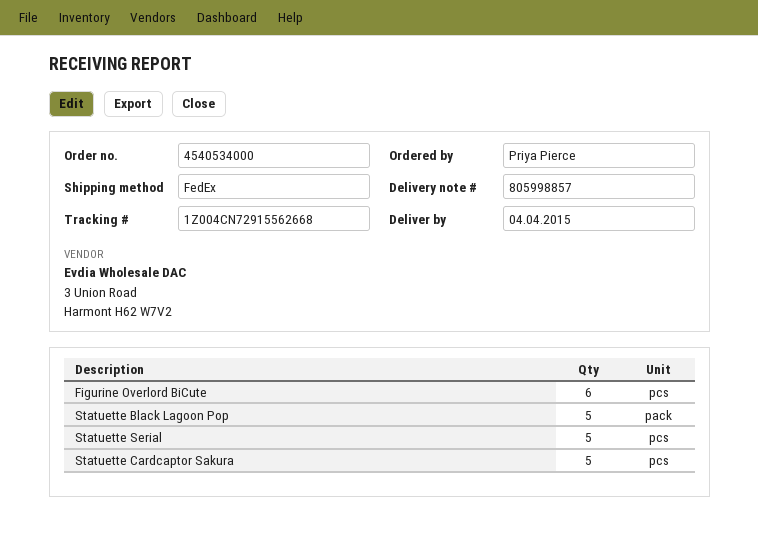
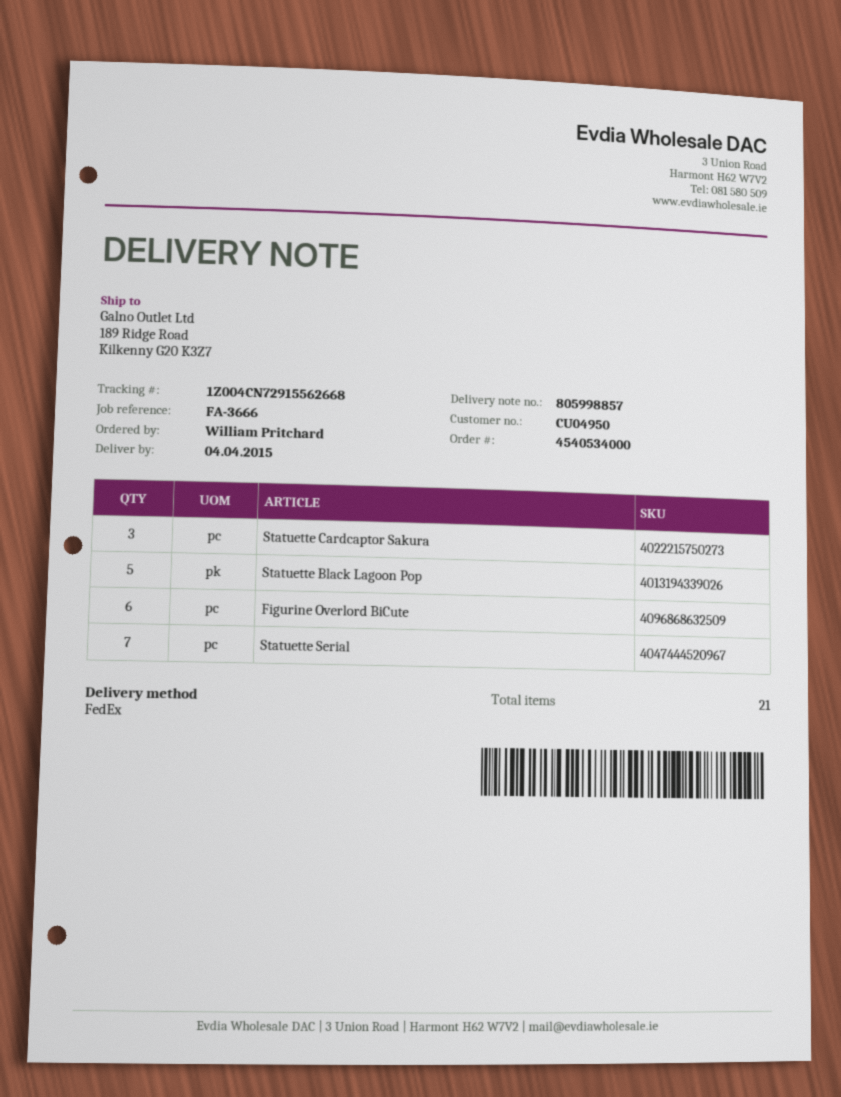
ordered by: Priya Pierce -> William Pritchard
Statuette Serial: 5 -> 7
Statuette Cardcaptor Sakura: 5 -> 3

